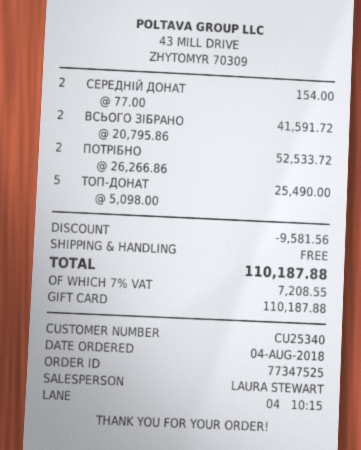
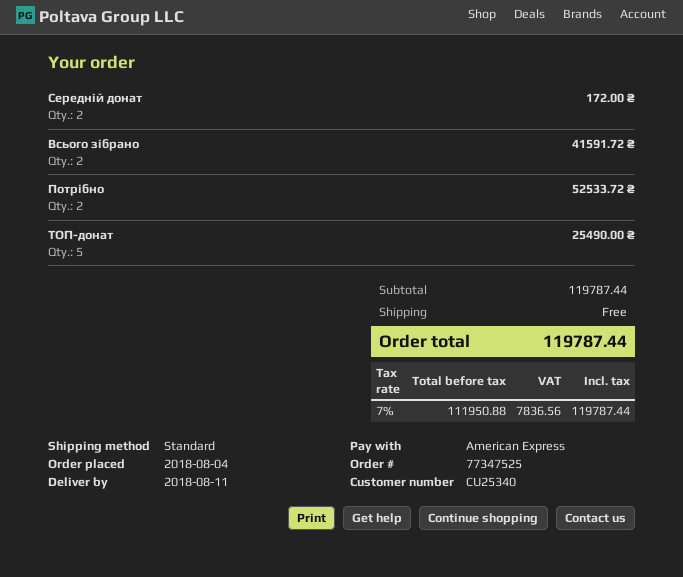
payment method: gift card -> American Express
СЕРЕДНІЙ ДОНАТ: 2 for 154.00 -> 2 for 172.00
discount: 9581.56 -> none
tax: 7% = 7208.55 -> 7% = 7836.56
total: 110187.88 -> 119787.44

